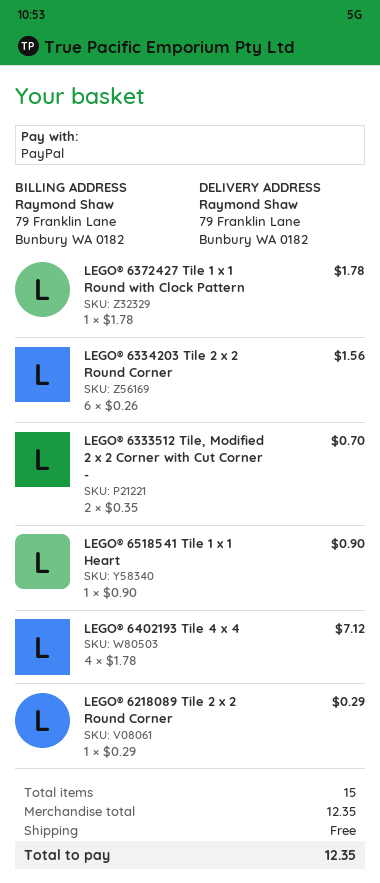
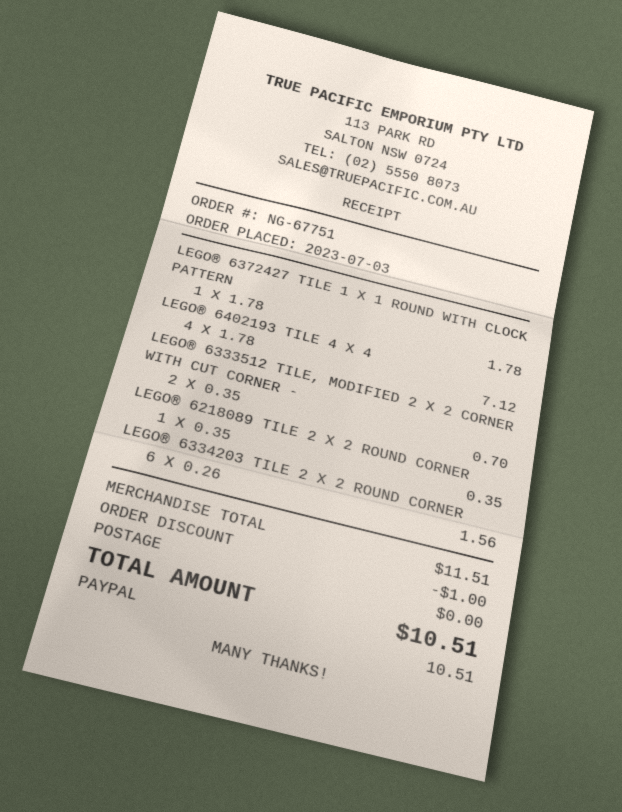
LEGO® 6518541 Tile 1 x 1 Heart: 1 x 0.90 = 0.90 -> none
LEGO® 6218089 Tile 2 x 2 Round Corner: 1 x 0.29 = 0.29 -> 1 x 0.35 = 0.35
subtotal: 12.35 -> 11.51
discount: none -> 1.00
total: 12.35 -> 10.51

